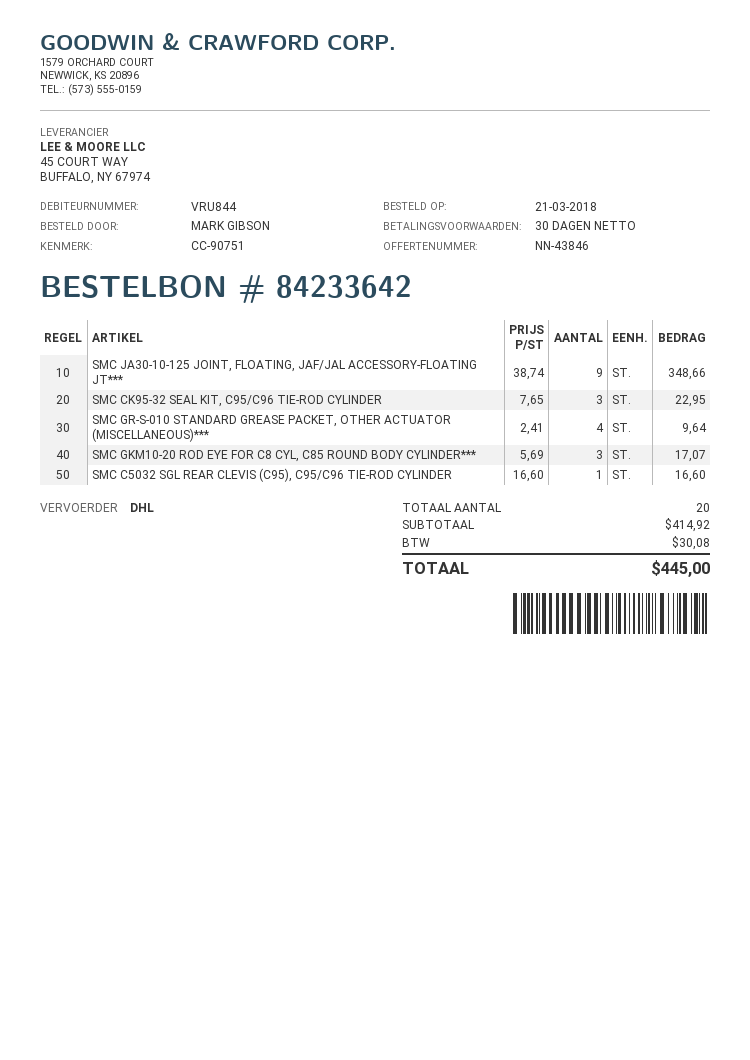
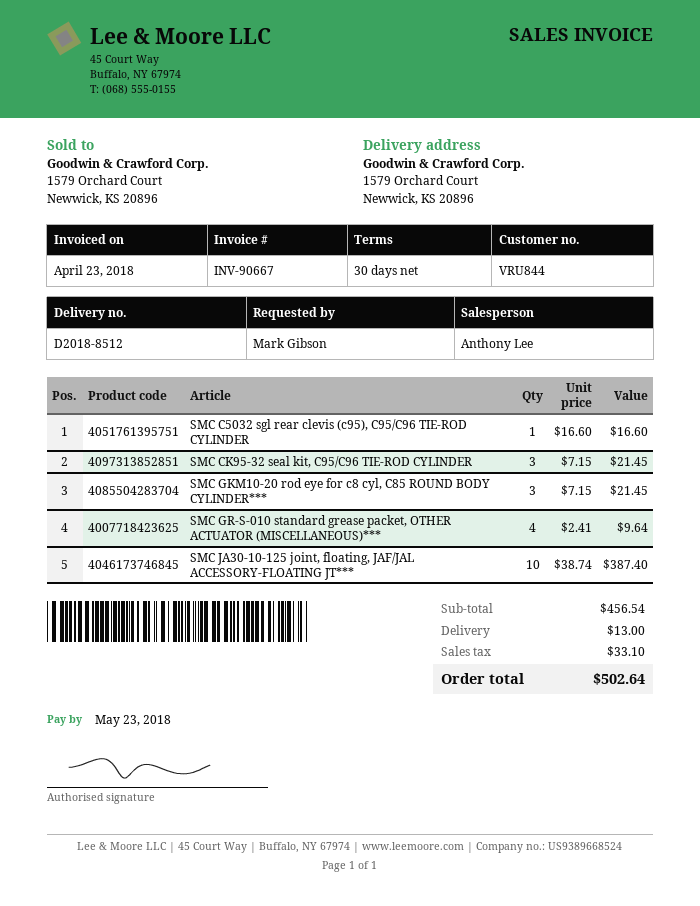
SMC JA30-10-125 JOINT, FLOATING, JAF/JAL ACCESSORY-FLOATING JT***: 9 x 38.74 = 348.66 -> 10 x 38.74 = 387.40
SMC CK95-32 SEAL KIT, C95/C96 TIE-ROD CYLINDER: 3 x 7.65 = 22.95 -> 3 x 7.15 = 21.45
SMC GKM10-20 ROD EYE FOR C8 CYL, C85 ROUND BODY CYLINDER***: 3 x 5.69 = 17.07 -> 3 x 7.15 = 21.45
subtotal: 414.92 -> 456.54
shipping: none -> 13.00
tax: 30.08 -> 33.10
total: 445.00 -> 502.64

